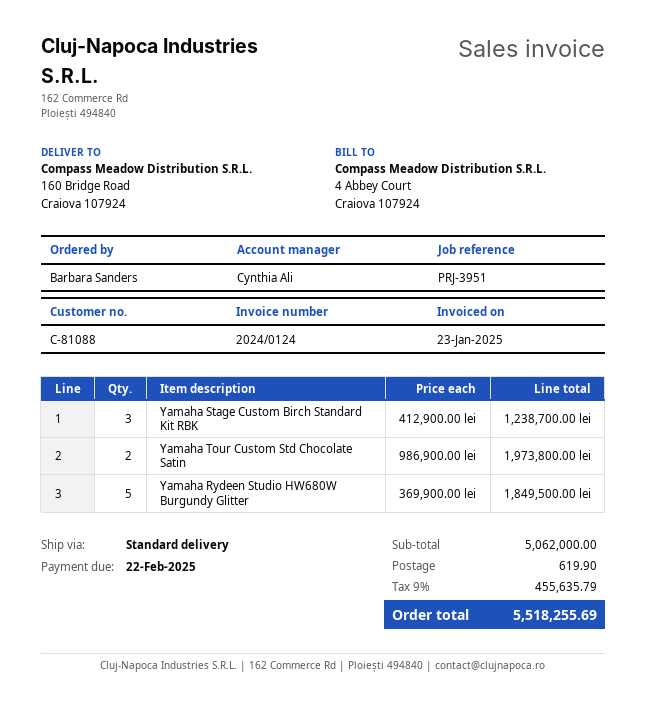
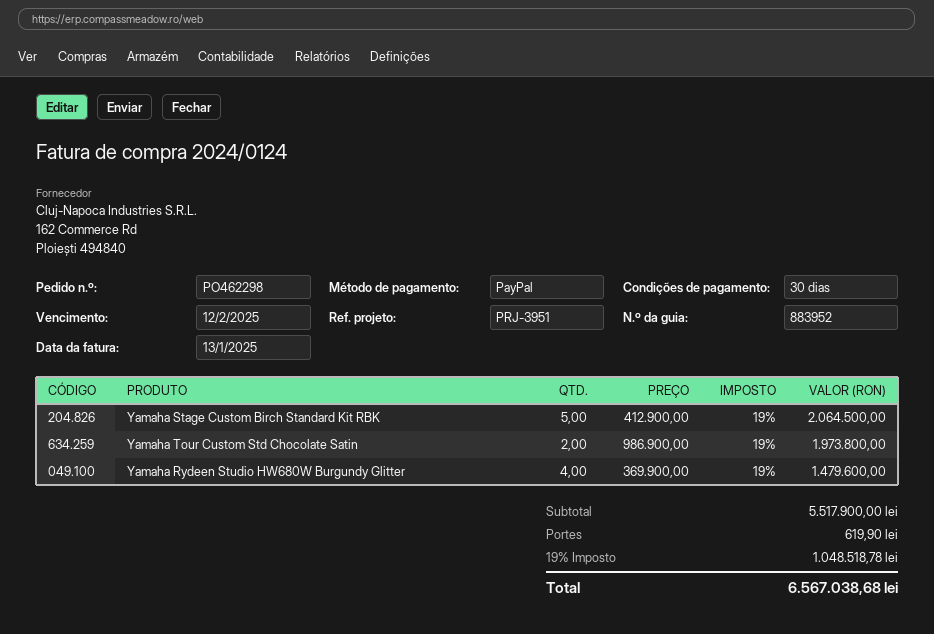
invoice date: 2025-01-23 -> 2025-01-13
due date: 2025-02-22 -> 2025-02-12
Yamaha Stage Custom Birch Standard Kit RBK: 3 x 412900.00 = 1238700.00 -> 5 x 412900.00 = 2064500.00
Yamaha Rydeen Studio HW680W Burgundy Glitter: 5 x 369900.00 = 1849500.00 -> 4 x 369900.00 = 1479600.00
subtotal: 5062000.00 -> 5517900.00
tax: 9% = 455635.79 -> 19% = 1048518.78
total: 5518255.69 -> 6567038.68

